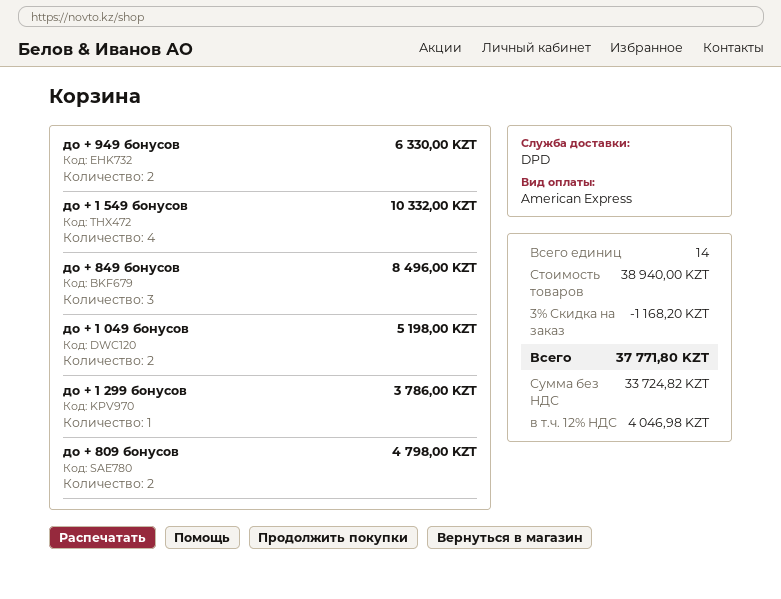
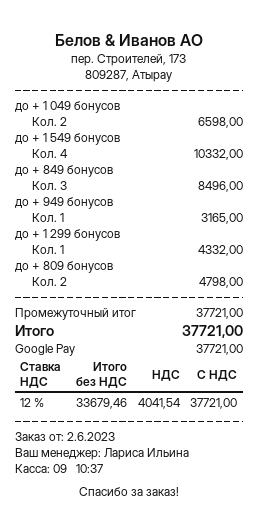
payment method: American Express -> Google Pay
до + 949 бонусов: 2 for 6330.00 -> 1 for 3165.00
до + 1 049 бонусов: 2 for 5198.00 -> 2 for 6598.00
до + 1 299 бонусов: 1 for 3786.00 -> 1 for 4332.00
subtotal: 38940.00 -> 37721.00
discount: 3% = 1168.20 -> none
net: 33724.82 -> 33679.46
tax: 12% = 4046.98 -> 12% = 4041.54
total: 37771.80 -> 37721.00

